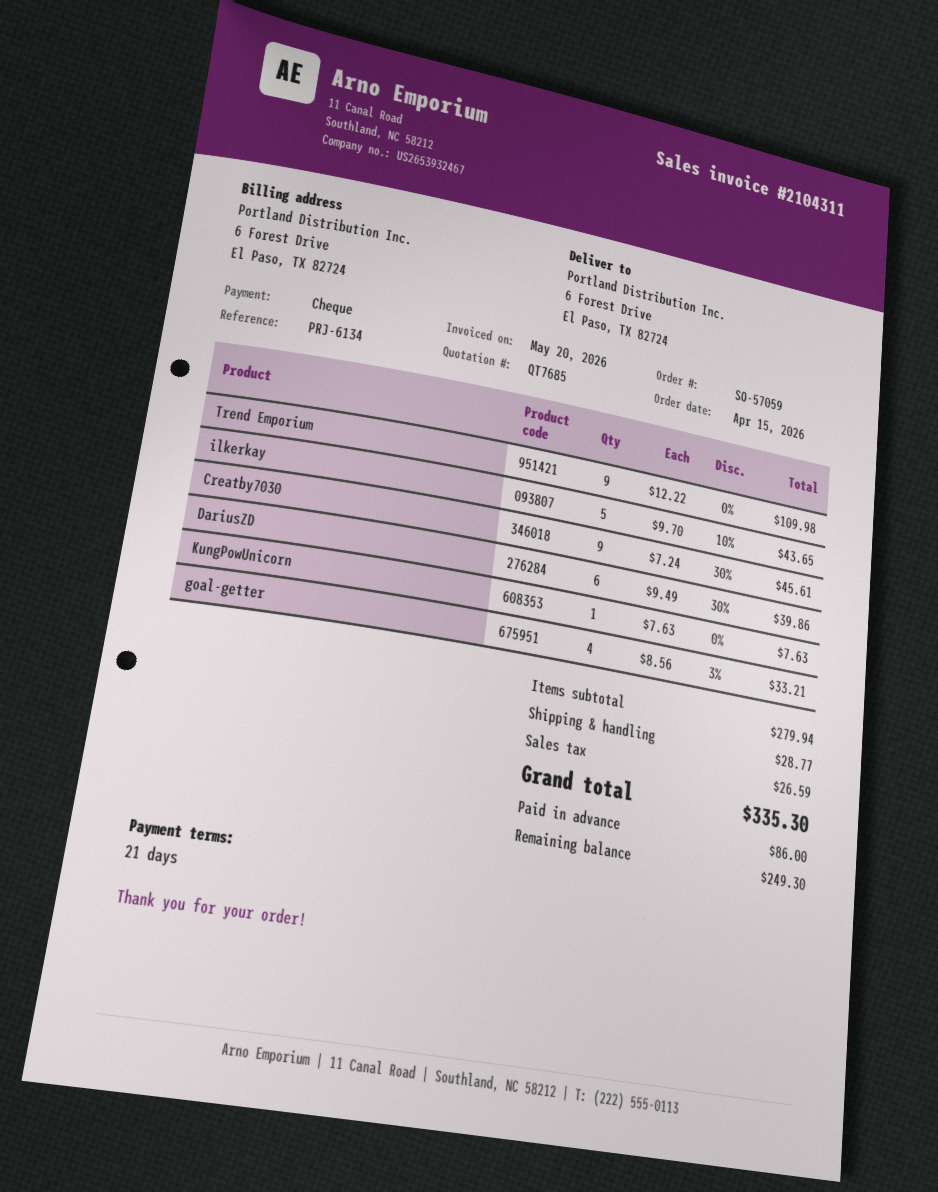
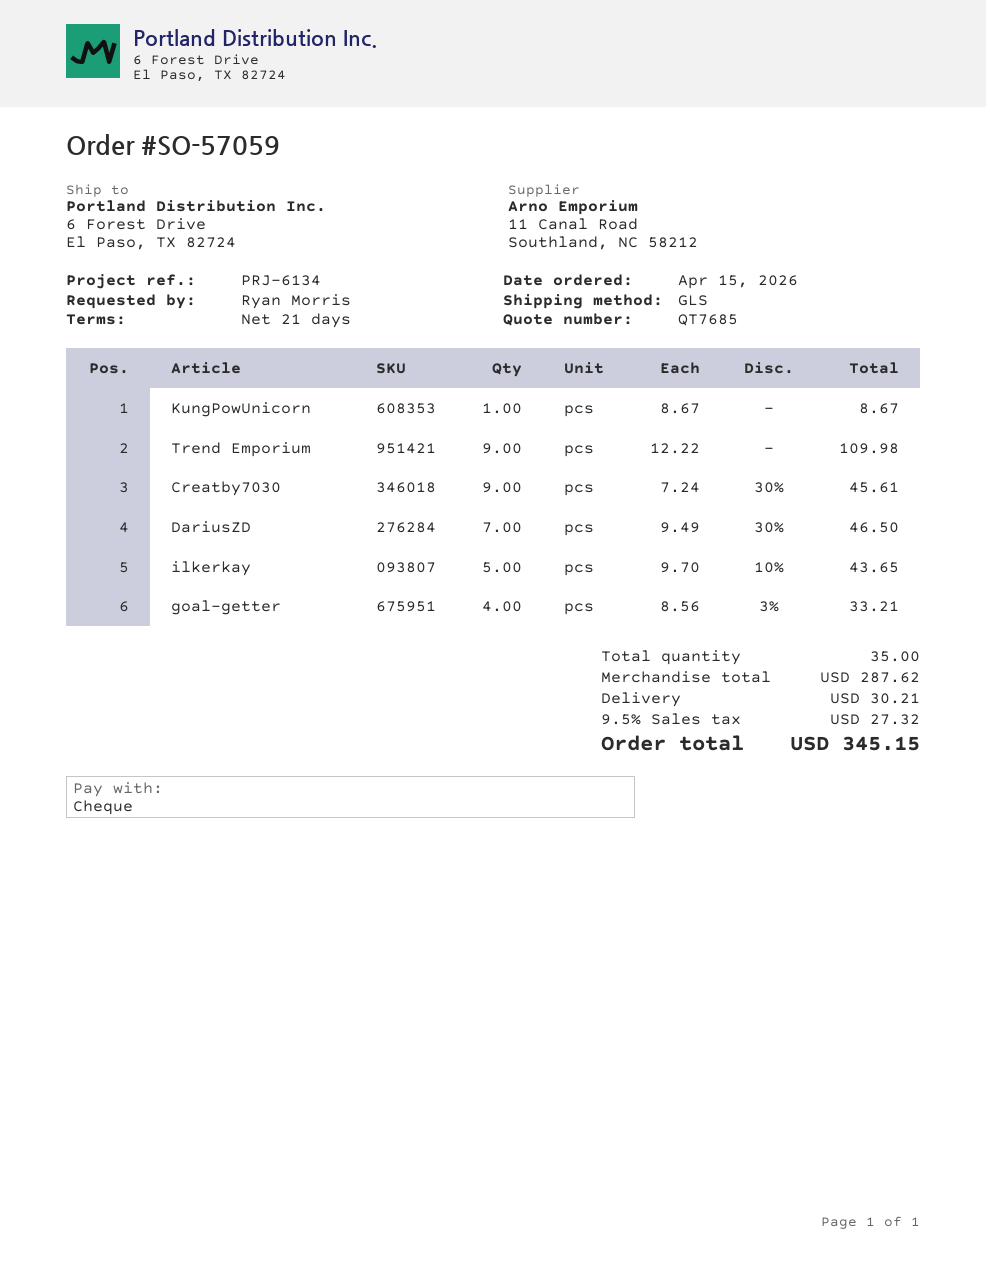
DariusZD: 6 x 9.49 - 30% = 39.86 -> 7 x 9.49 - 30% = 46.50
KungPowUnicorn: 1 x 7.63 = 7.63 -> 1 x 8.67 = 8.67
subtotal: 279.94 -> 287.62
shipping: 28.77 -> 30.21
tax: 26.59 -> 27.32
total: 335.30 -> 345.15

